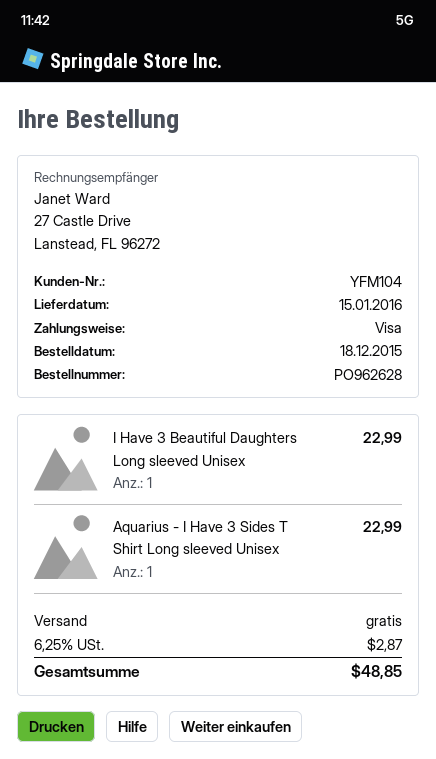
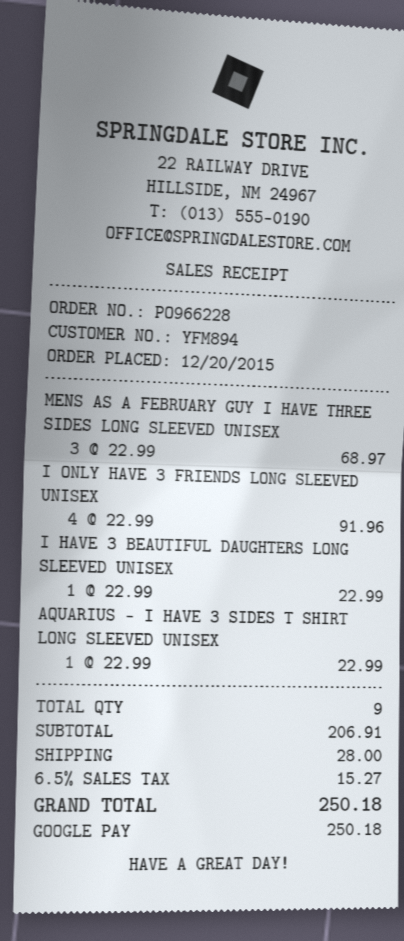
order number: PO962628 -> PO966228
order date: 2015-12-18 -> 2015-12-20
customer number: YFM104 -> YFM894
payment method: Visa -> Google Pay
MENS AS A FEBRUARY GUY I HAVE THREE SIDES LONG SLEEVED UNISEX: none -> 3 for 68.97
I ONLY HAVE 3 FRIENDS LONG SLEEVED UNISEX: none -> 4 for 91.96
shipping: 0.00 -> 28.00
tax: 6.25% = 2.87 -> 6.5% = 15.27
total: 48.85 -> 250.18

